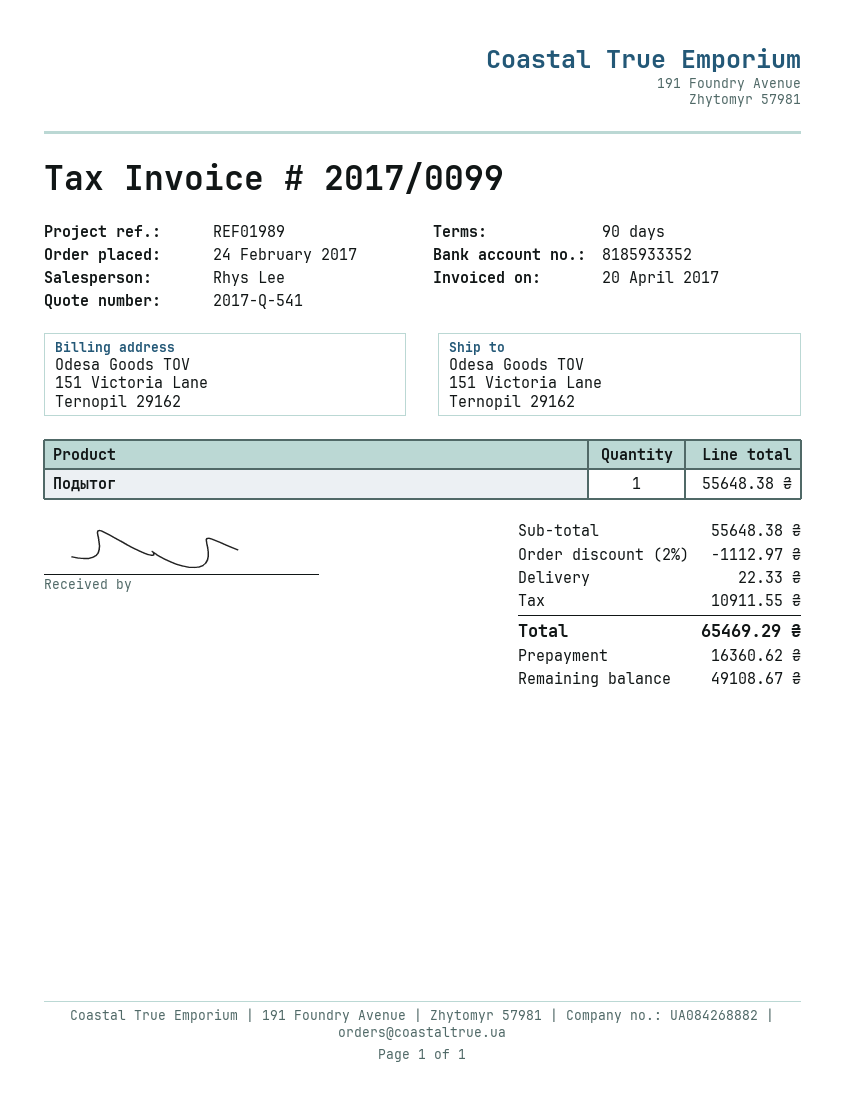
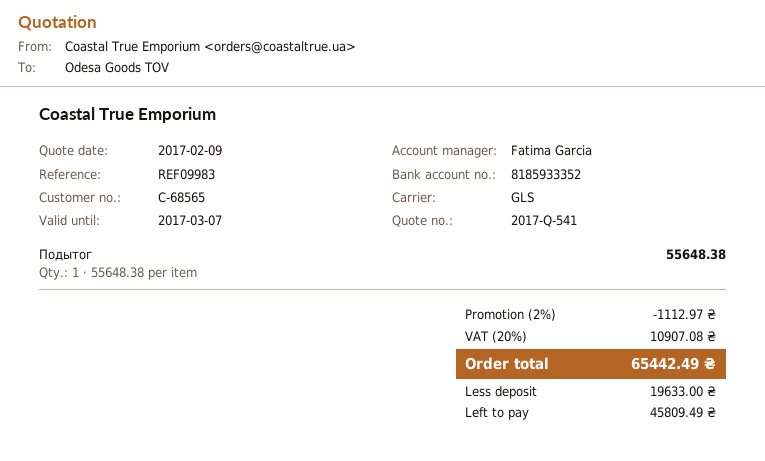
reference: REF01989 -> REF09983
sales rep: Rhys Lee -> Fatima Garcia
shipping: 22.33 -> none
tax: 10911.55 -> 10907.08
total: 65469.29 -> 65442.49
deposit: 16360.62 -> 19633.00
balance: 49108.67 -> 45809.49

